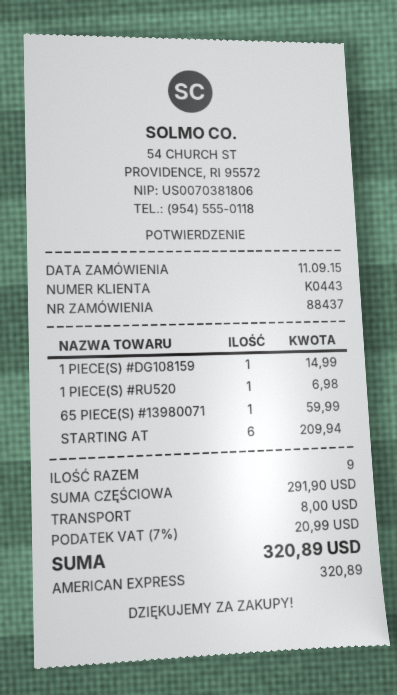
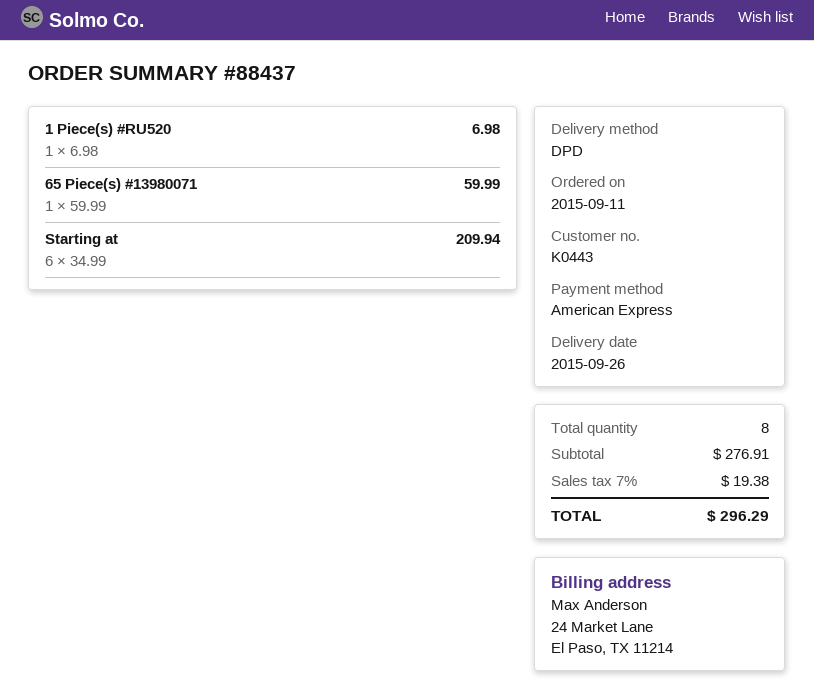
1 PIECE(S) #DG108159: 1 for 14.99 -> none
total quantity: 9 -> 8
subtotal: 291.90 -> 276.91
shipping: 8.00 -> none
tax: 7% = 20.99 -> 7% = 19.38
total: 320.89 -> 296.29

